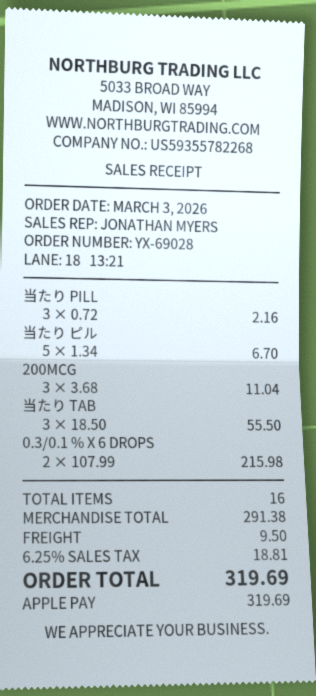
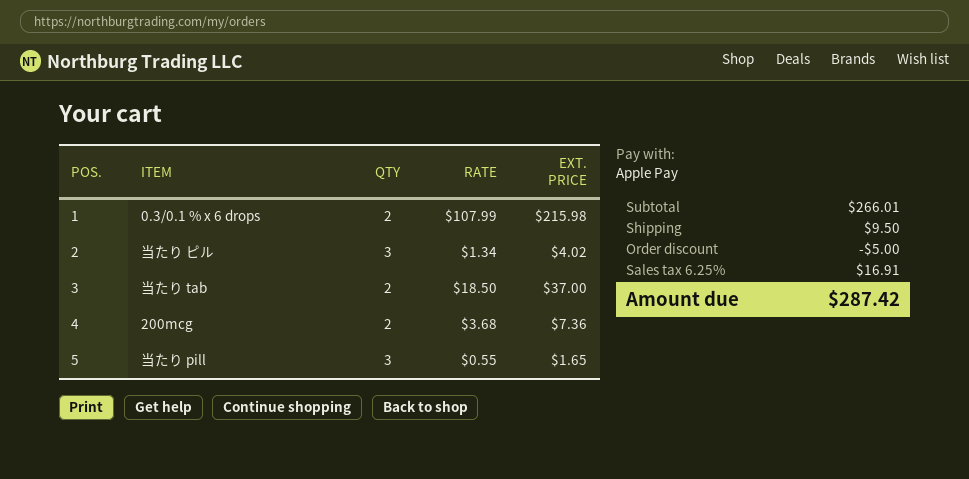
当たり PILL: 3 x 0.72 = 2.16 -> 3 x 0.55 = 1.65
当たり ピル: 5 x 1.34 = 6.70 -> 3 x 1.34 = 4.02
200MCG: 3 x 3.68 = 11.04 -> 2 x 3.68 = 7.36
当たり TAB: 3 x 18.50 = 55.50 -> 2 x 18.50 = 37.00
subtotal: 291.38 -> 266.01
discount: none -> 5.00
tax: 6.25% = 18.81 -> 6.25% = 16.91
total: 319.69 -> 287.42

